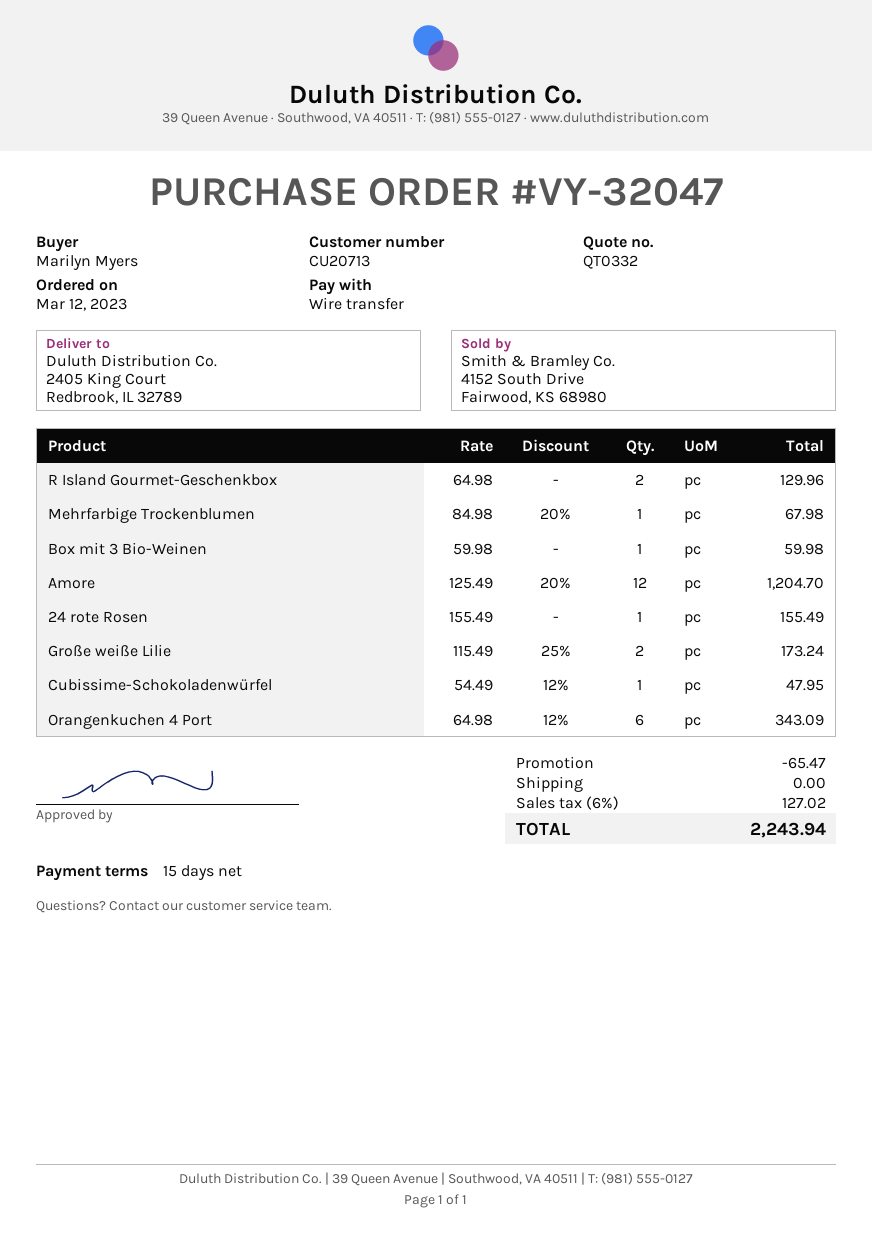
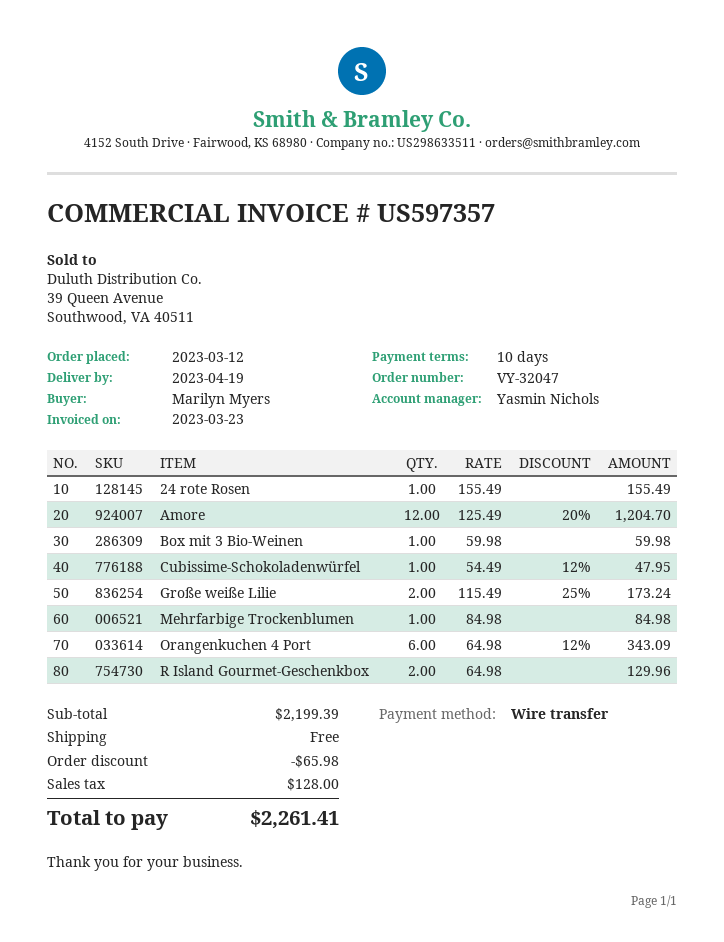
payment terms: 15 days -> 10 days
Mehrfarbige Trockenblumen: 1 x 84.98 - 20% = 67.98 -> 1 x 84.98 = 84.98
discount: 65.47 -> 65.98
tax: 127.02 -> 128.00
total: 2243.94 -> 2261.41

